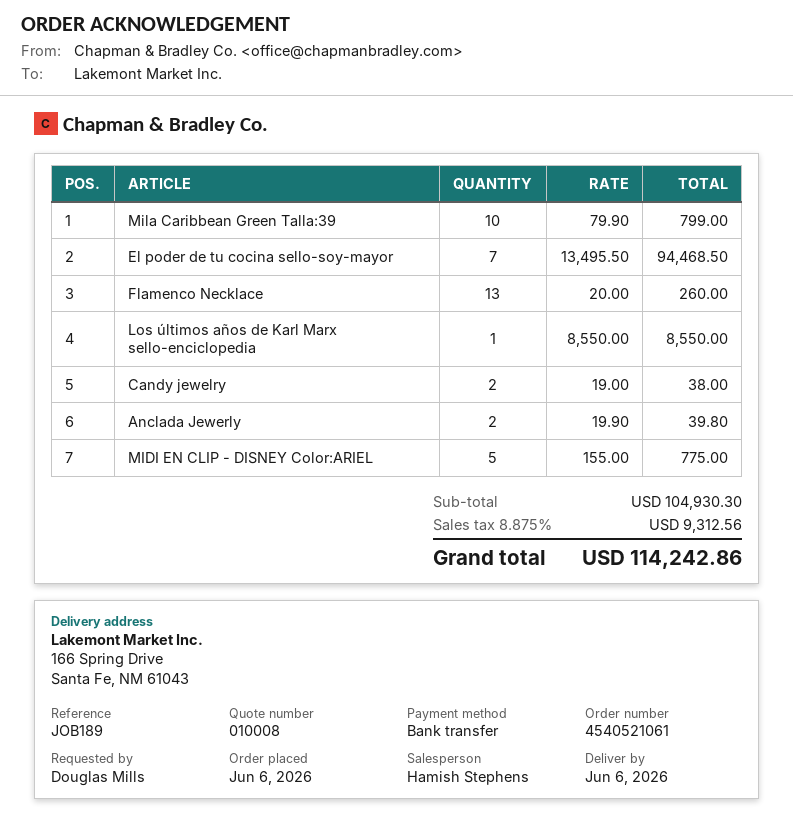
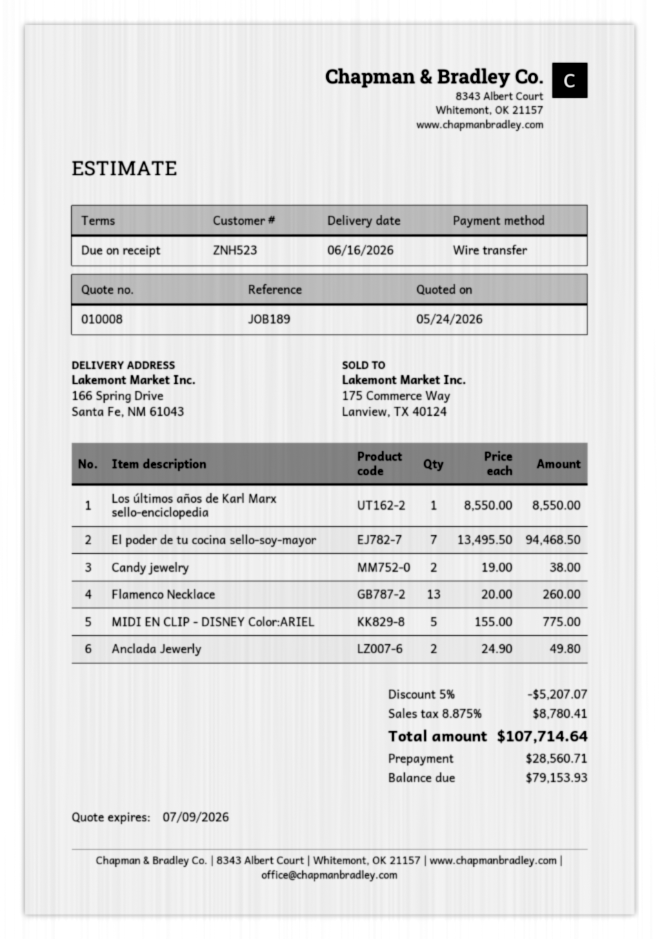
delivery date: 2026-06-06 -> 2026-06-16
Mila Caribbean Green Talla:39: 10 x 79.90 = 799.00 -> none
Anclada Jewerly: 2 x 19.90 = 39.80 -> 2 x 24.90 = 49.80
discount: none -> 5% = 5207.07
tax: 8.875% = 9312.56 -> 8.875% = 8780.41
total: 114242.86 -> 107714.64

